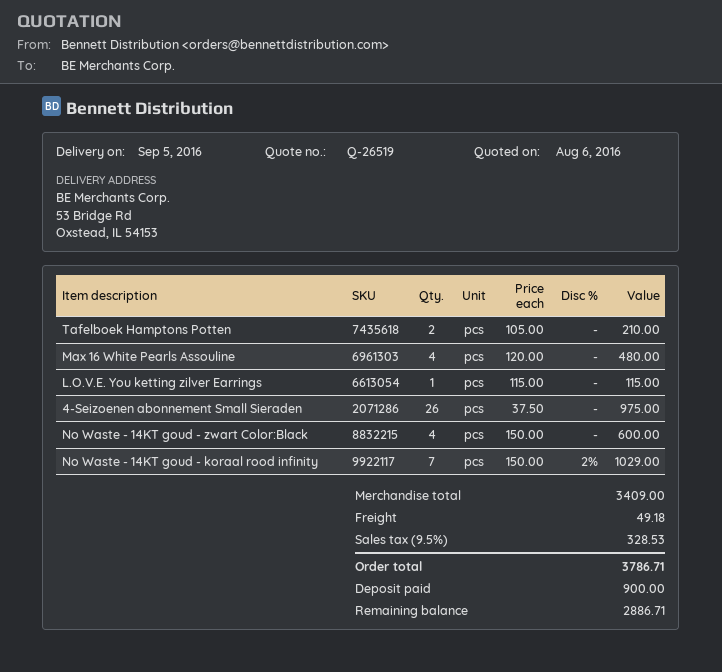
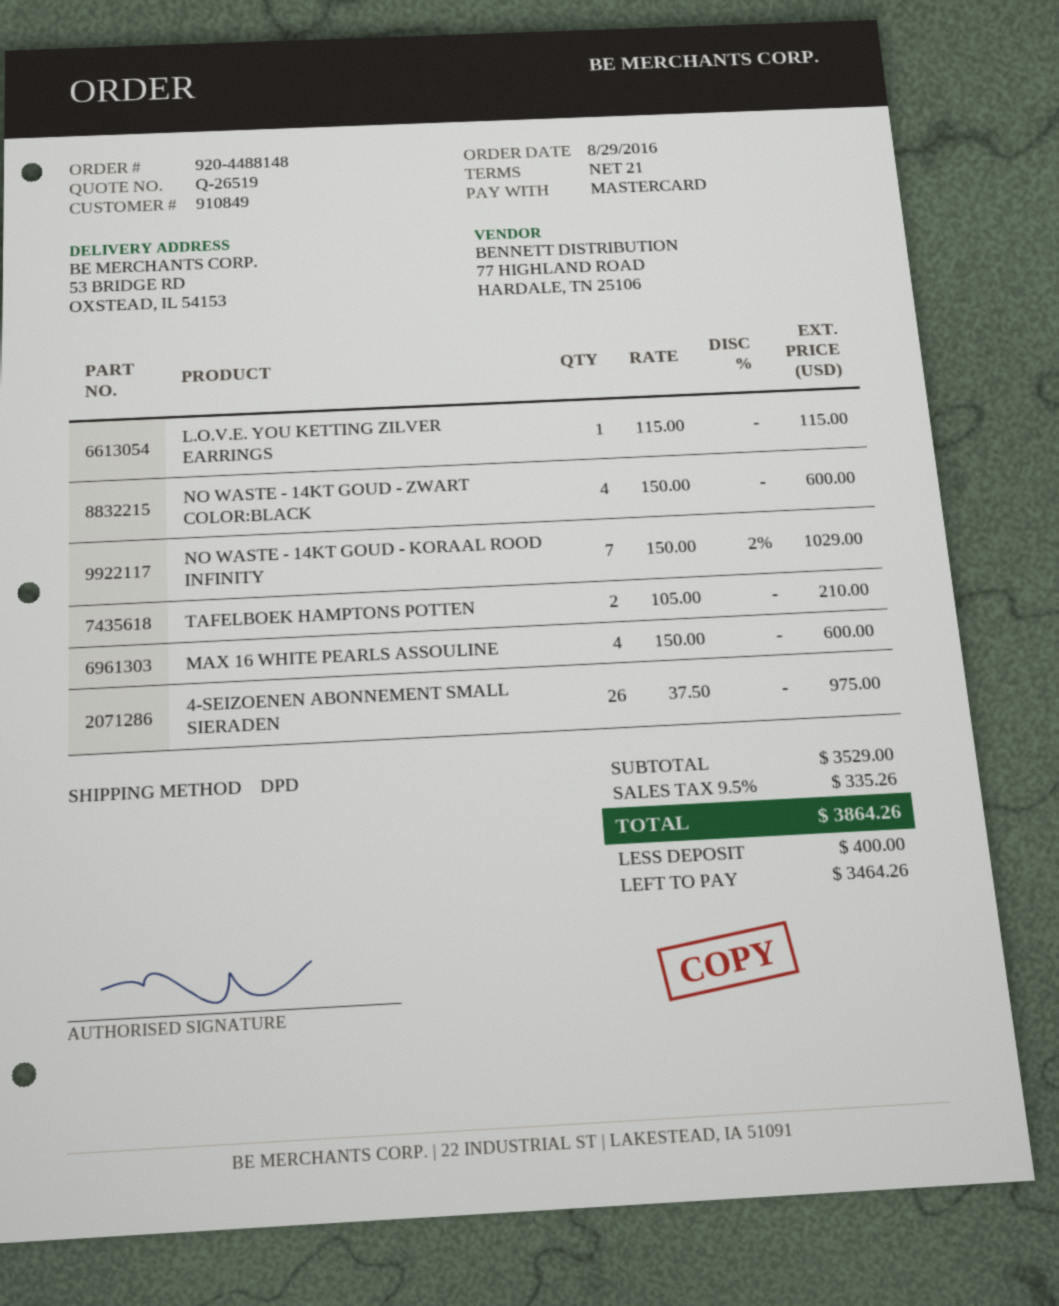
Max 16 White Pearls Assouline: 4 x 120.00 = 480.00 -> 4 x 150.00 = 600.00
subtotal: 3409.00 -> 3529.00
shipping: 49.18 -> none
tax: 9.5% = 328.53 -> 9.5% = 335.26
total: 3786.71 -> 3864.26
deposit: 900.00 -> 400.00
balance: 2886.71 -> 3464.26

